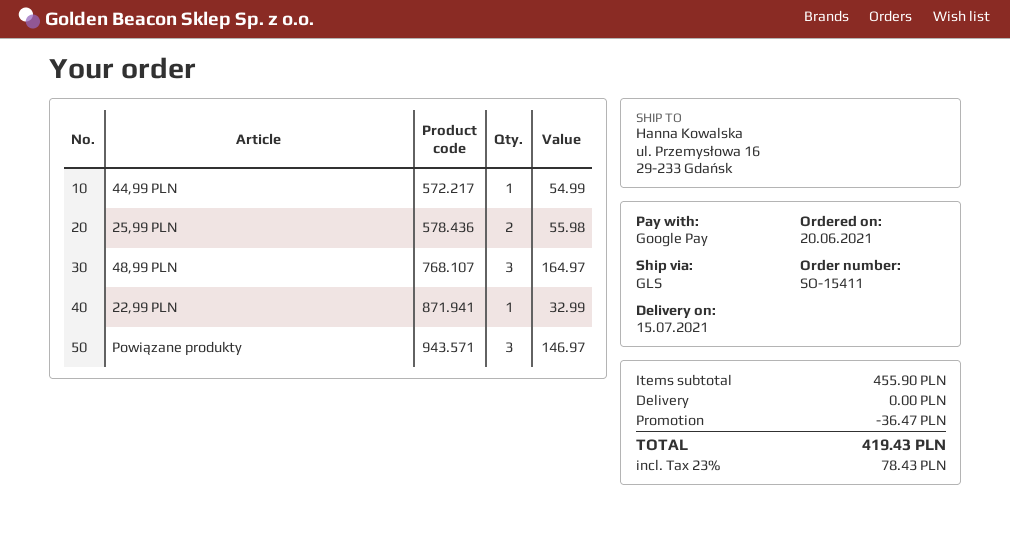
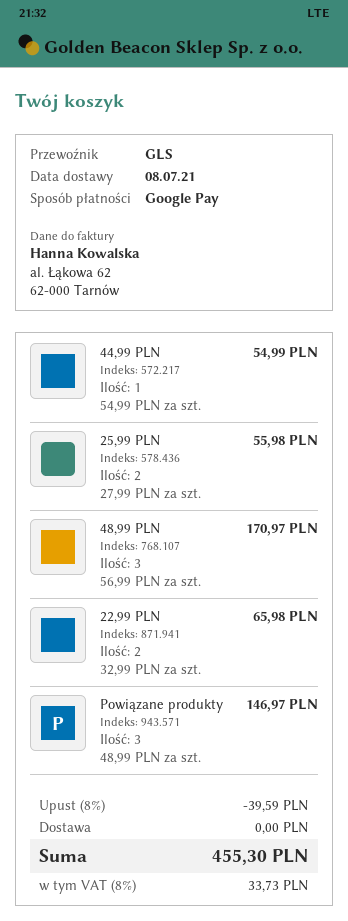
delivery date: 2021-07-15 -> 2021-07-08
48,99 PLN: 3 for 164.97 -> 3 for 170.97
22,99 PLN: 1 for 32.99 -> 2 for 65.98
discount: 36.47 -> 39.59
tax: 23% = 78.43 -> 8% = 33.73
total: 419.43 -> 455.30

